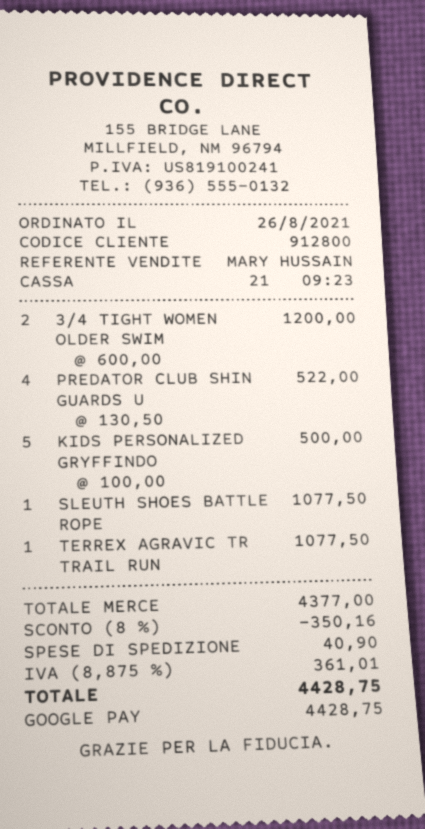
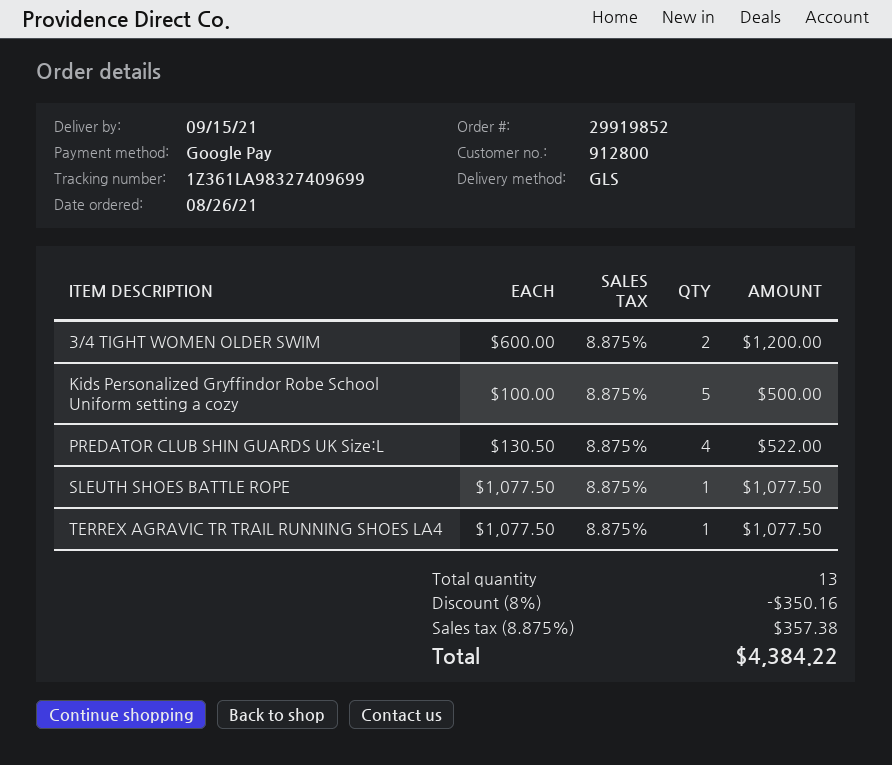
shipping: 40.90 -> none
tax: 8.875% = 361.01 -> 8.875% = 357.38
total: 4428.75 -> 4384.22

